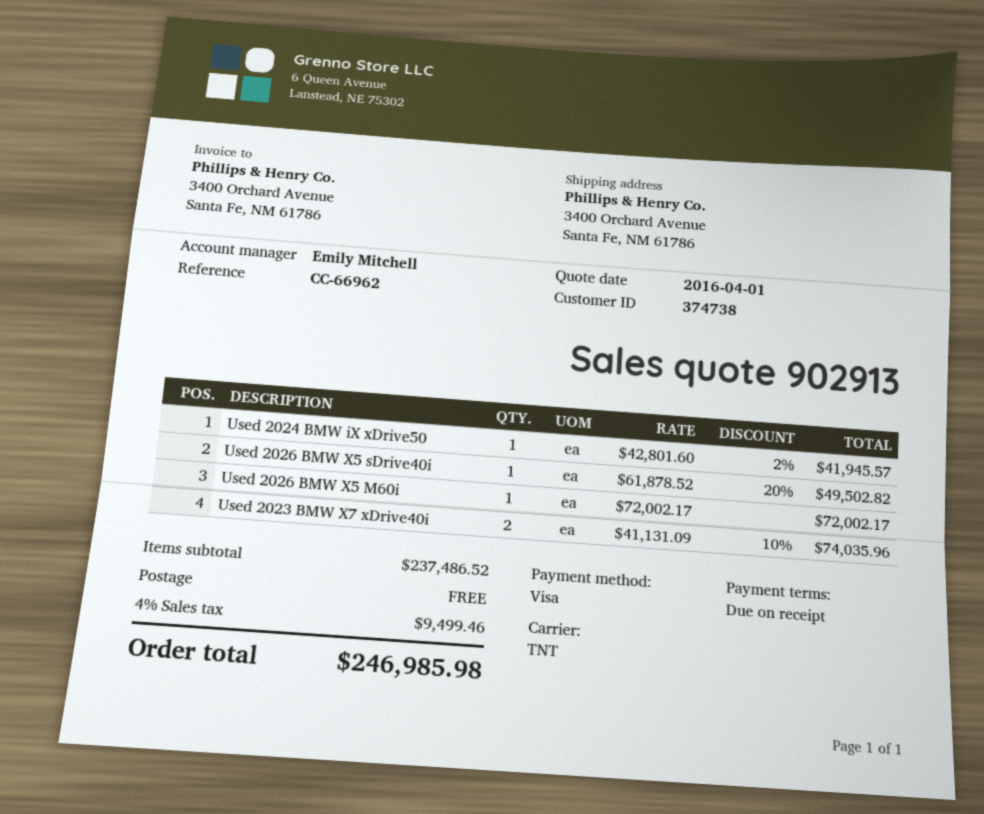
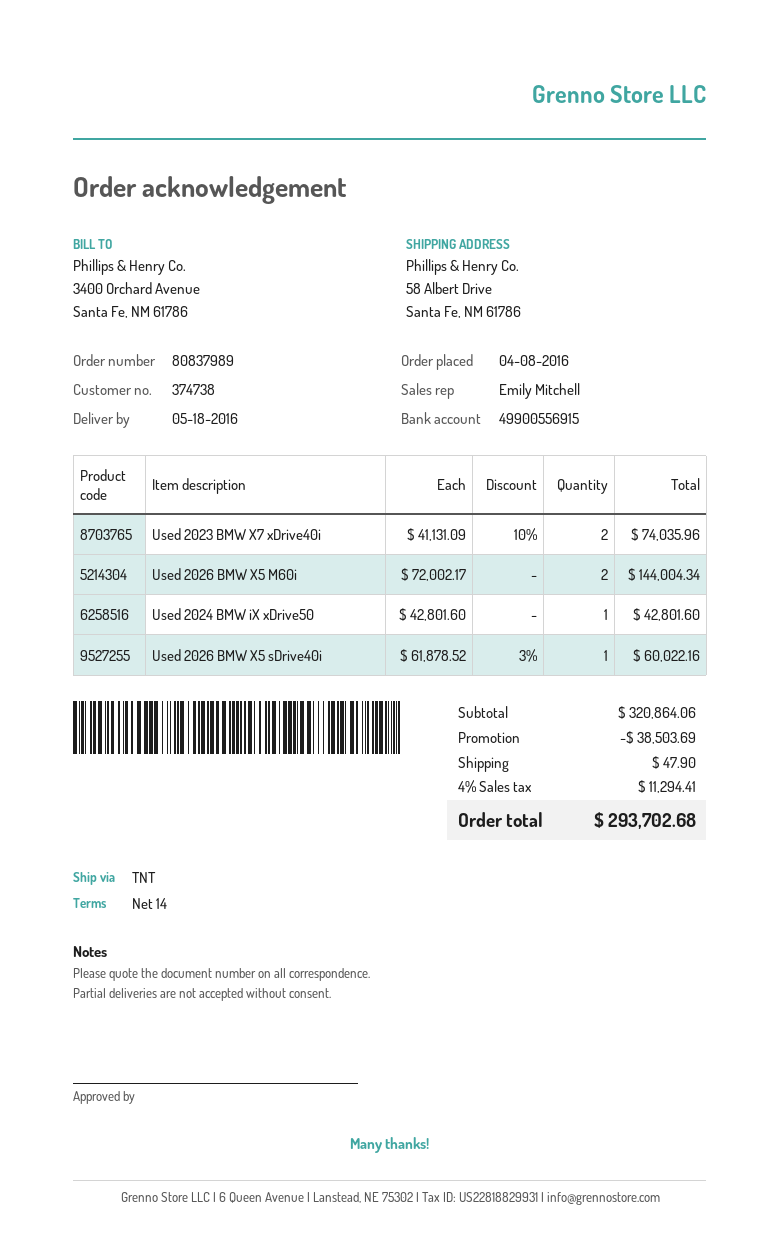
payment terms: on receipt -> 14 days
ship to: 3400 Orchard Avenue, Santa Fe, NM 61786 -> 58 Albert Drive, Santa Fe, NM 61786
Used 2024 BMW iX xDrive50: 1 x 42801.60 - 2% = 41945.57 -> 1 x 42801.60 = 42801.60
Used 2026 BMW X5 sDrive40i: 1 x 61878.52 - 20% = 49502.82 -> 1 x 61878.52 - 3% = 60022.16
Used 2026 BMW X5 M60i: 1 x 72002.17 = 72002.17 -> 2 x 72002.17 = 144004.34
subtotal: 237486.52 -> 320864.06
discount: none -> 38503.69
shipping: 0.00 -> 47.90
tax: 4% = 9499.46 -> 4% = 11294.41
total: 246985.98 -> 293702.68

